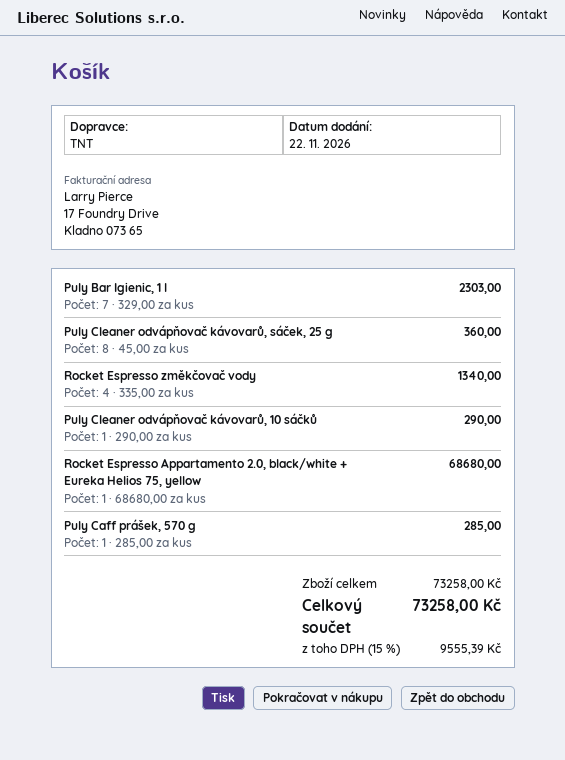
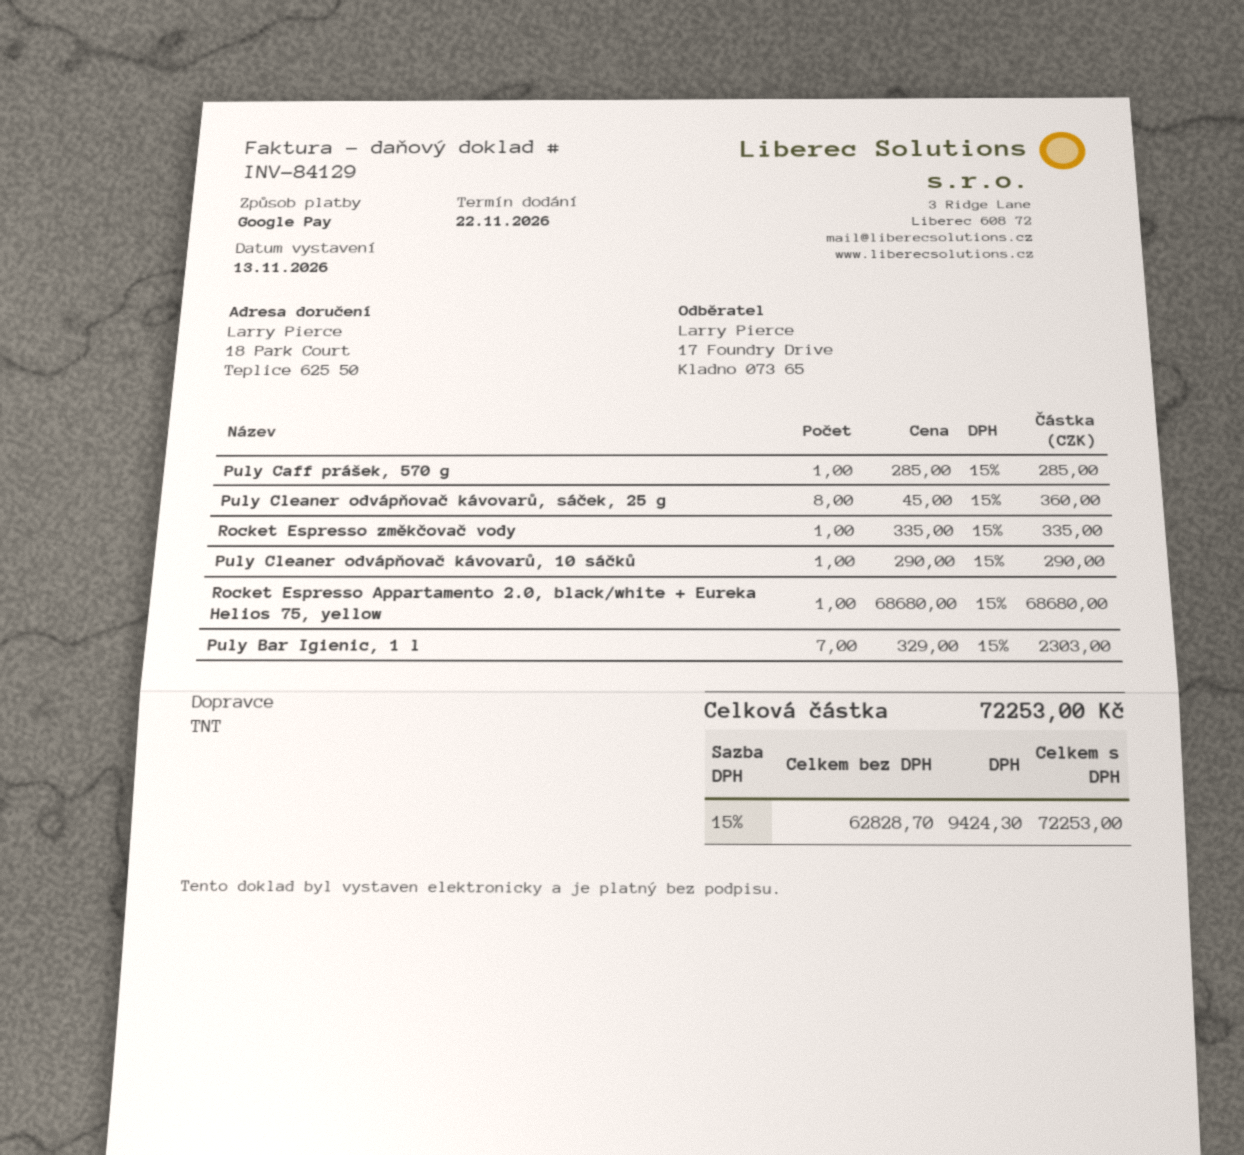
Rocket Espresso změkčovač vody: 4 x 335.00 = 1340.00 -> 1 x 335.00 = 335.00
tax: 15% = 9555.39 -> 15% = 9424.30
total: 73258.00 -> 72253.00

